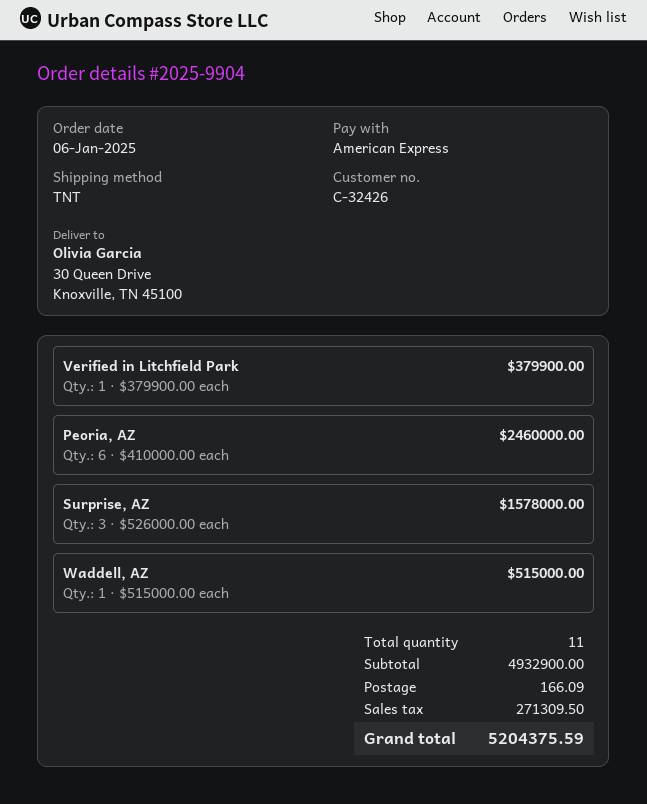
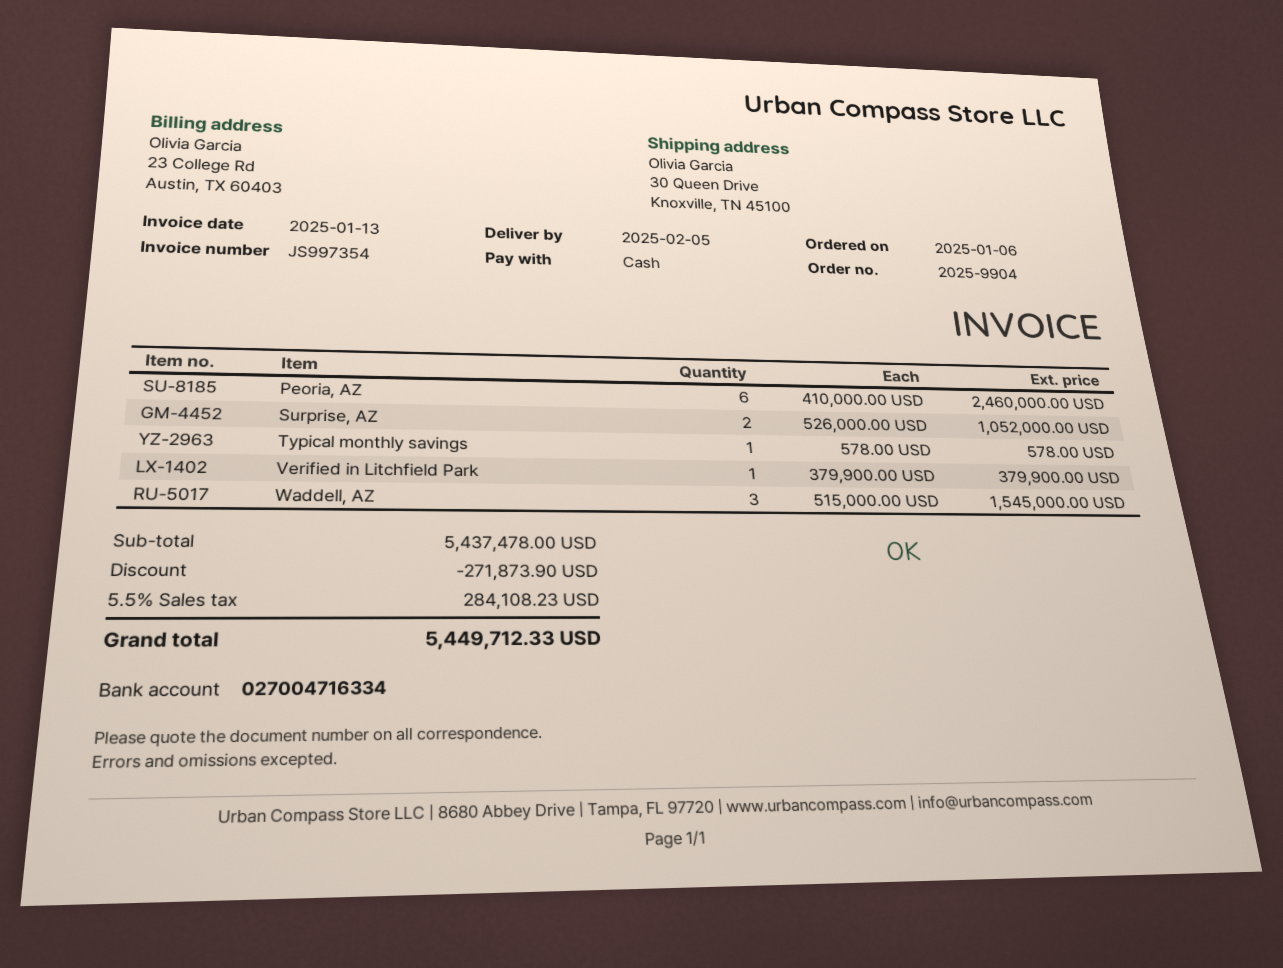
payment method: American Express -> cash
Surprise, AZ: 3 x 526000.00 = 1578000.00 -> 2 x 526000.00 = 1052000.00
Waddell, AZ: 1 x 515000.00 = 515000.00 -> 3 x 515000.00 = 1545000.00
Typical monthly savings: none -> 1 x 578.00 = 578.00
subtotal: 4932900.00 -> 5437478.00
discount: none -> 271873.90
shipping: 166.09 -> none
tax: 271309.50 -> 284108.23
total: 5204375.59 -> 5449712.33

